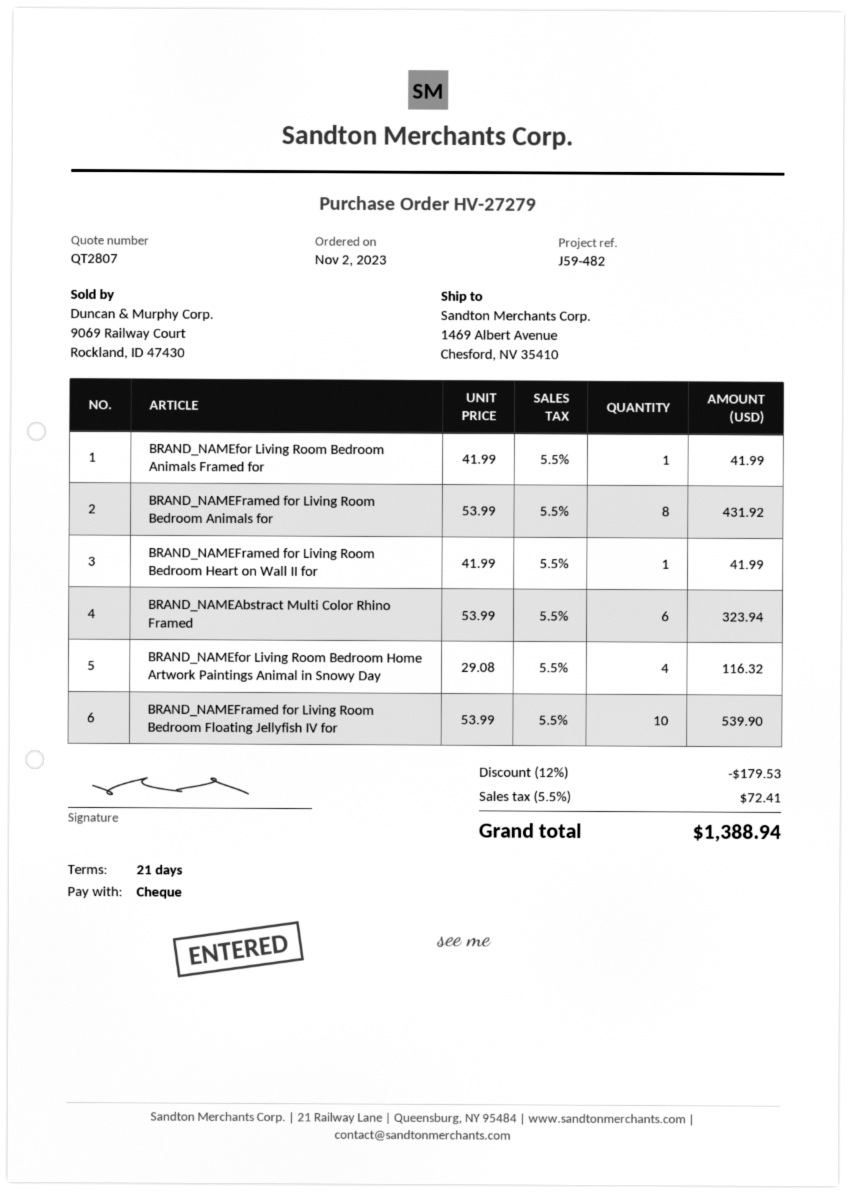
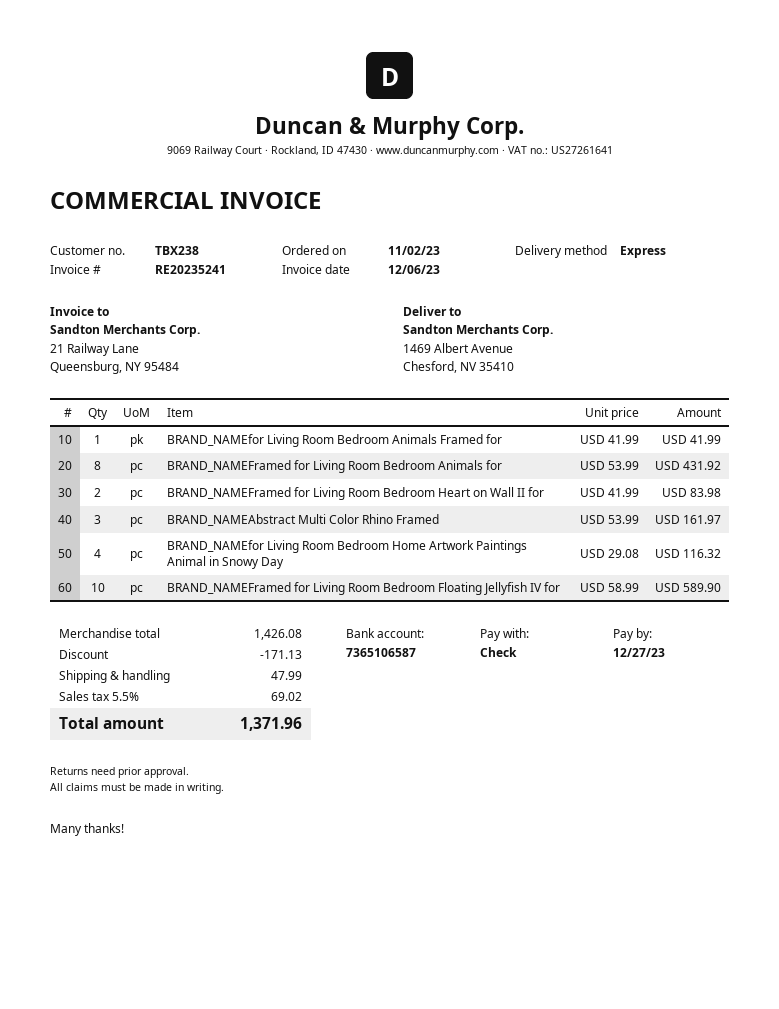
BRAND_NAMEFramed for Living Room Bedroom Heart on Wall II for: 1 x 41.99 = 41.99 -> 2 x 41.99 = 83.98
BRAND_NAMEAbstract Multi Color Rhino Framed: 6 x 53.99 = 323.94 -> 3 x 53.99 = 161.97
BRAND_NAMEFramed for Living Room Bedroom Floating Jellyfish IV for: 10 x 53.99 = 539.90 -> 10 x 58.99 = 589.90
discount: 179.53 -> 171.13
shipping: none -> 47.99
tax: 5.5% = 72.41 -> 5.5% = 69.02
total: 1388.94 -> 1371.96

